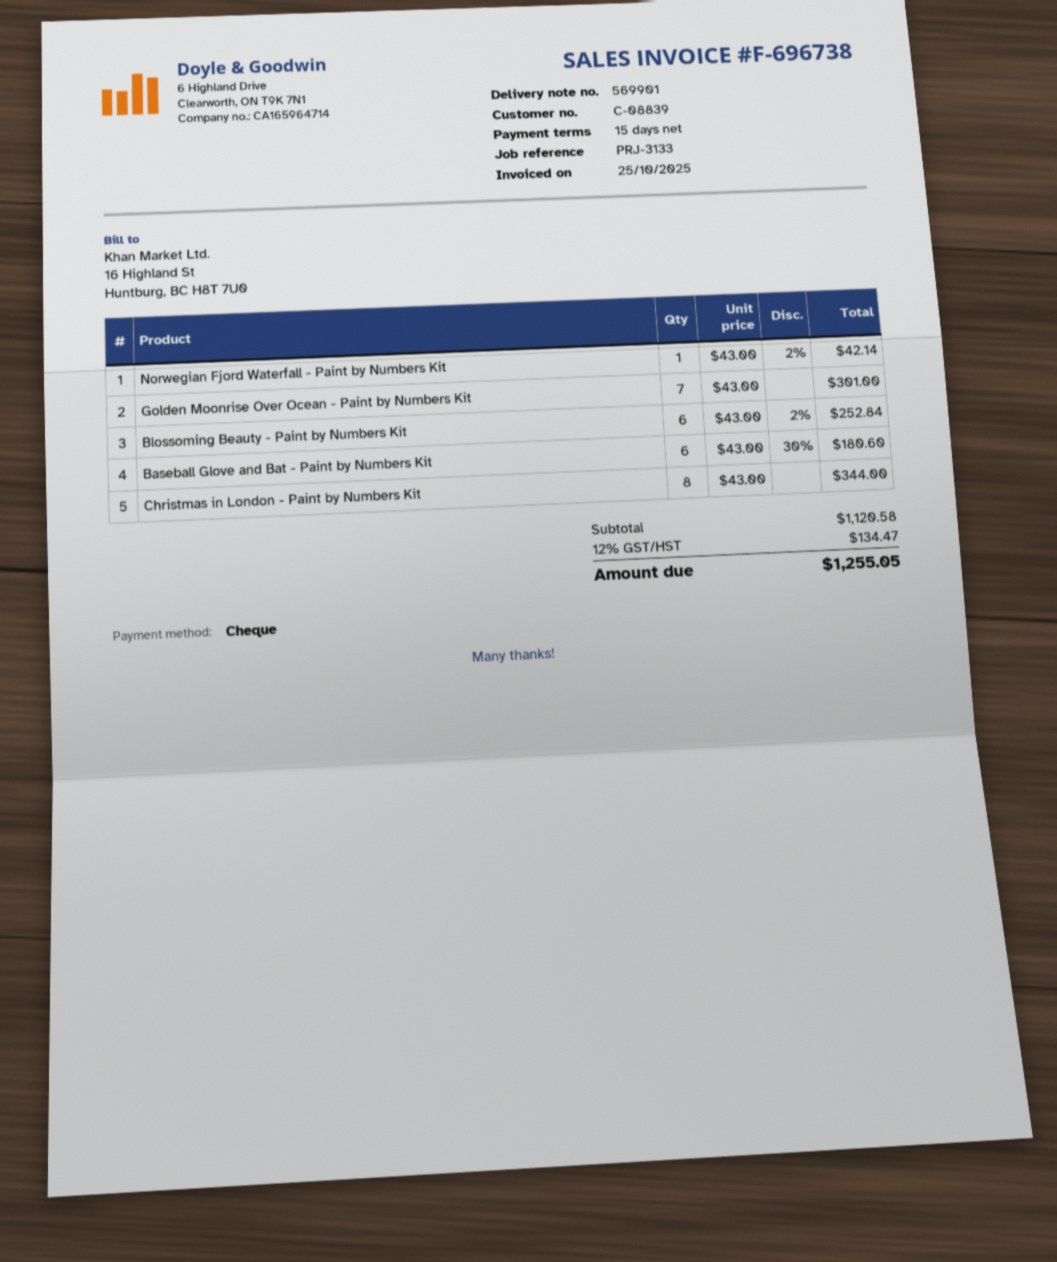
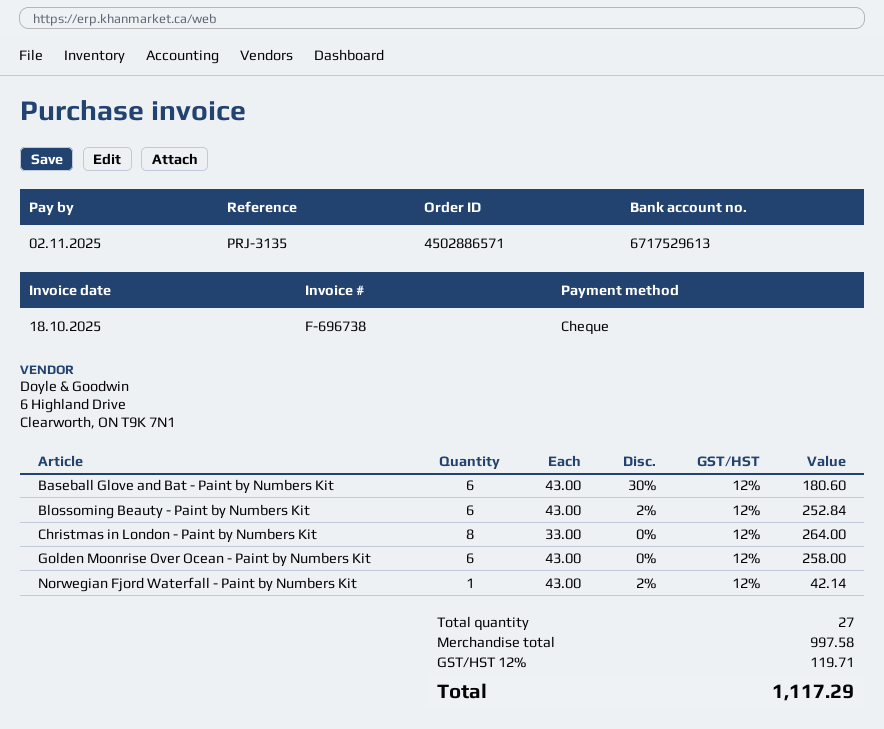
invoice date: 2025-10-25 -> 2025-10-18
reference: PRJ-3133 -> PRJ-3135
Golden Moonrise Over Ocean - Paint by Numbers Kit: 7 x 43.00 = 301.00 -> 6 x 43.00 = 258.00
Christmas in London - Paint by Numbers Kit: 8 x 43.00 = 344.00 -> 8 x 33.00 = 264.00
subtotal: 1120.58 -> 997.58
tax: 12% = 134.47 -> 12% = 119.71
total: 1255.05 -> 1117.29

